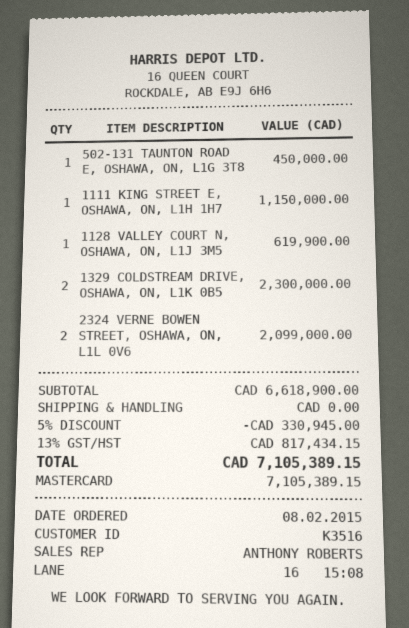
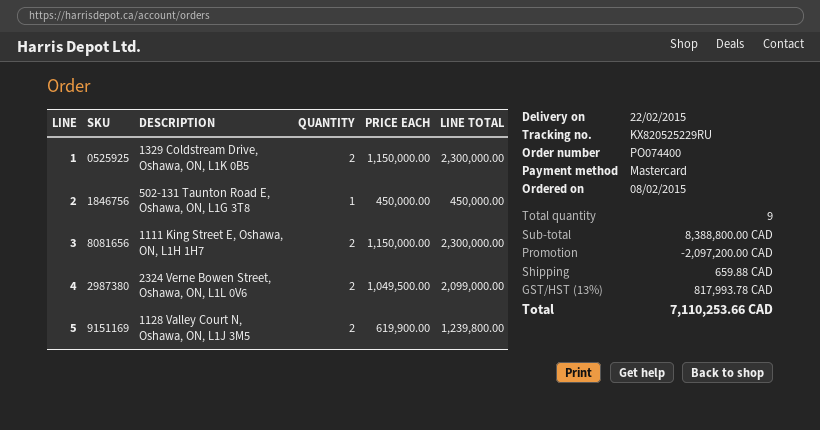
1111 KING STREET E, OSHAWA, ON, L1H 1H7: 1 for 1150000.00 -> 2 for 2300000.00
1128 VALLEY COURT N, OSHAWA, ON, L1J 3M5: 1 for 619900.00 -> 2 for 1239800.00
subtotal: 6618900.00 -> 8388800.00
discount: 330945.00 -> 2097200.00
shipping: 0.00 -> 659.88
tax: 13% = 817434.15 -> 13% = 817993.78
total: 7105389.15 -> 7110253.66

